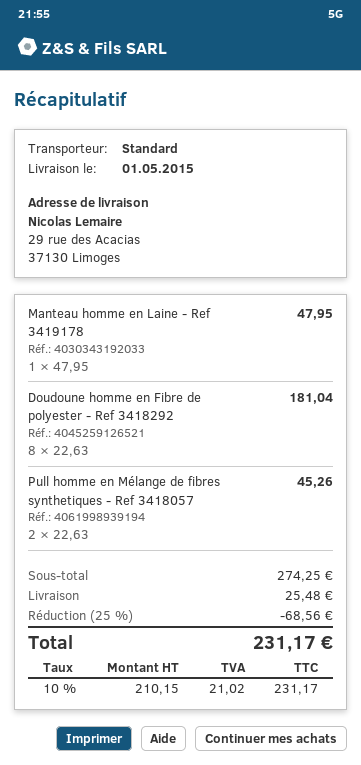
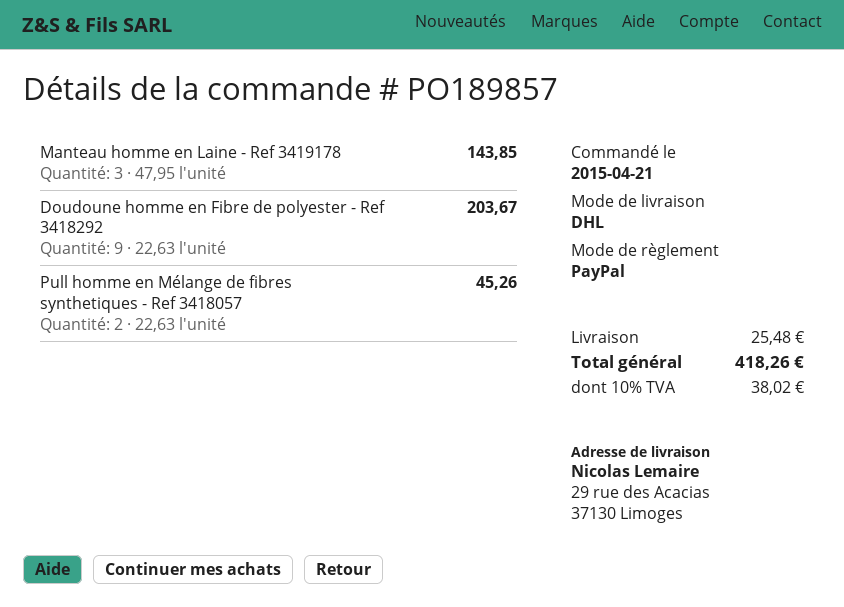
shipping method: standard -> DHL
Manteau homme en Laine - Ref 3419178: 1 x 47.95 = 47.95 -> 3 x 47.95 = 143.85
Doudoune homme en Fibre de polyester - Ref 3418292: 8 x 22.63 = 181.04 -> 9 x 22.63 = 203.67
discount: 25% = 68.56 -> none
tax: 10% = 21.02 -> 10% = 38.02
total: 231.17 -> 418.26

